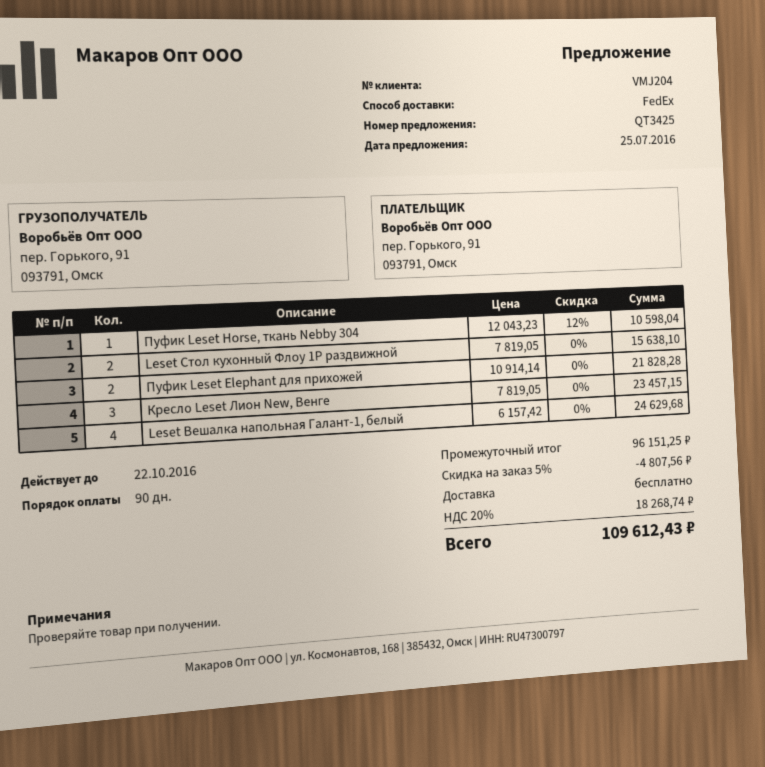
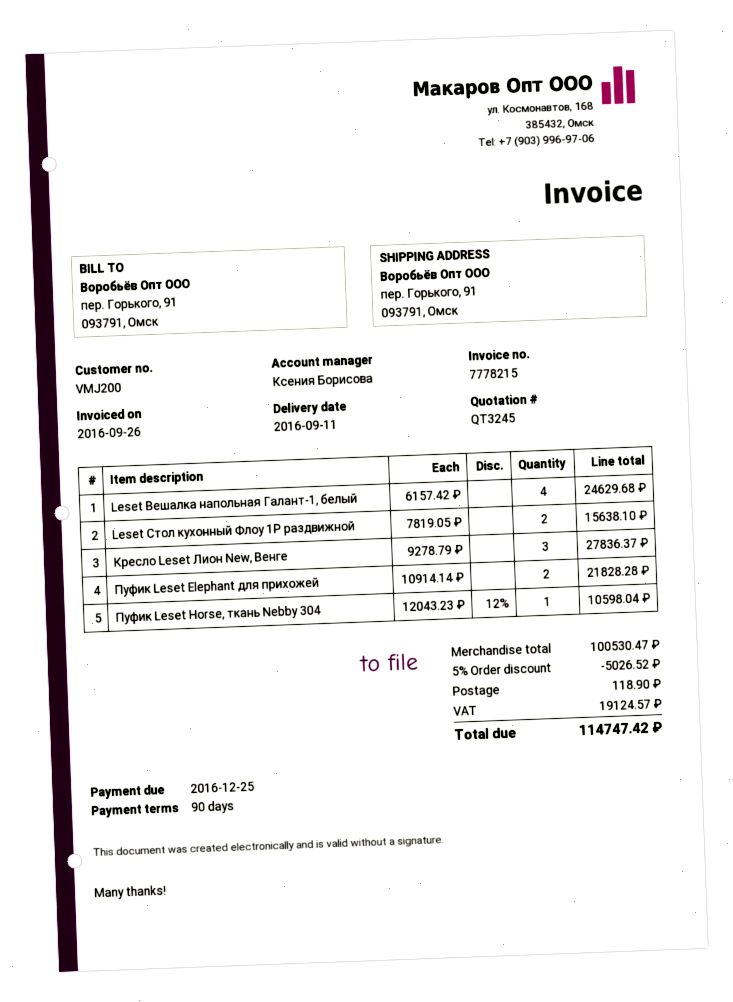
quote number: QT3425 -> QT3245
customer number: VMJ204 -> VMJ200
Кресло Leset Лион New, Венге: 3 x 7819.05 = 23457.15 -> 3 x 9278.79 = 27836.37
subtotal: 96151.25 -> 100530.47
discount: 5% = 4807.56 -> 5% = 5026.52
shipping: 0.00 -> 118.90
tax: 18268.74 -> 19124.57
total: 109612.43 -> 114747.42

